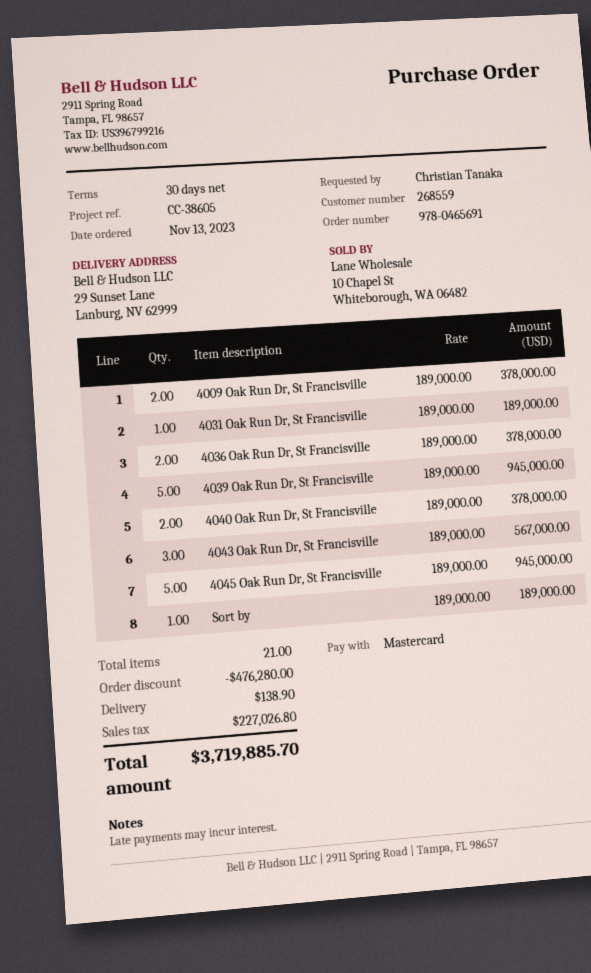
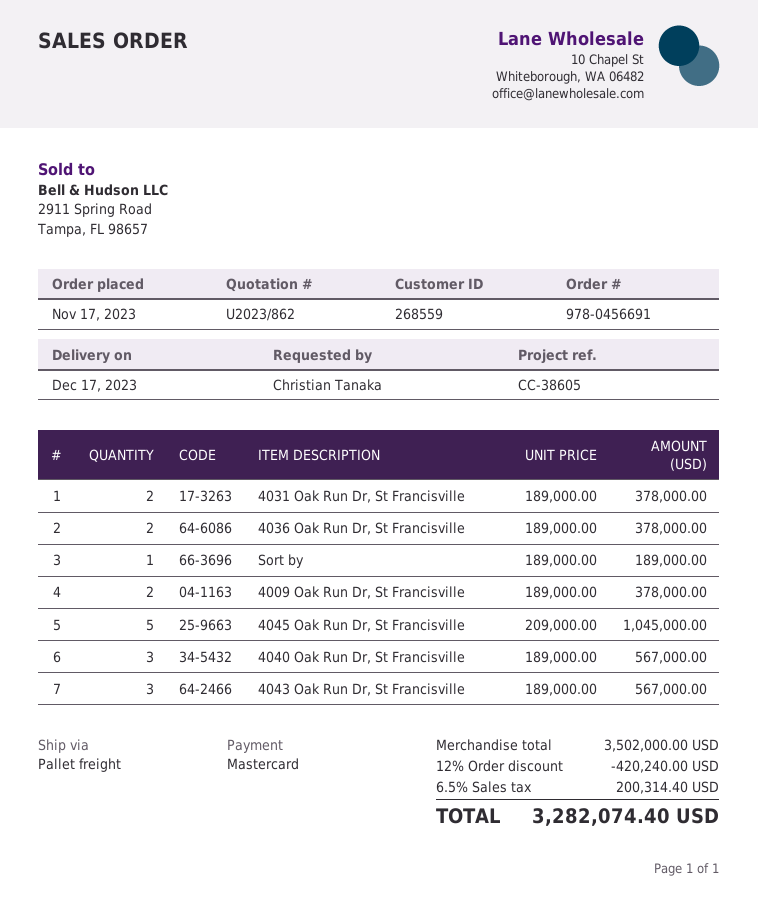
order number: 978-0465691 -> 978-0456691
order date: 2023-11-13 -> 2023-11-17
4031 Oak Run Dr, St Francisville: 1 x 189000.00 = 189000.00 -> 2 x 189000.00 = 378000.00
4039 Oak Run Dr, St Francisville: 5 x 189000.00 = 945000.00 -> none
4040 Oak Run Dr, St Francisville: 2 x 189000.00 = 378000.00 -> 3 x 189000.00 = 567000.00
4045 Oak Run Dr, St Francisville: 5 x 189000.00 = 945000.00 -> 5 x 209000.00 = 1045000.00
discount: 476280.00 -> 420240.00
shipping: 138.90 -> none
tax: 227026.80 -> 200314.40
total: 3719885.70 -> 3282074.40

